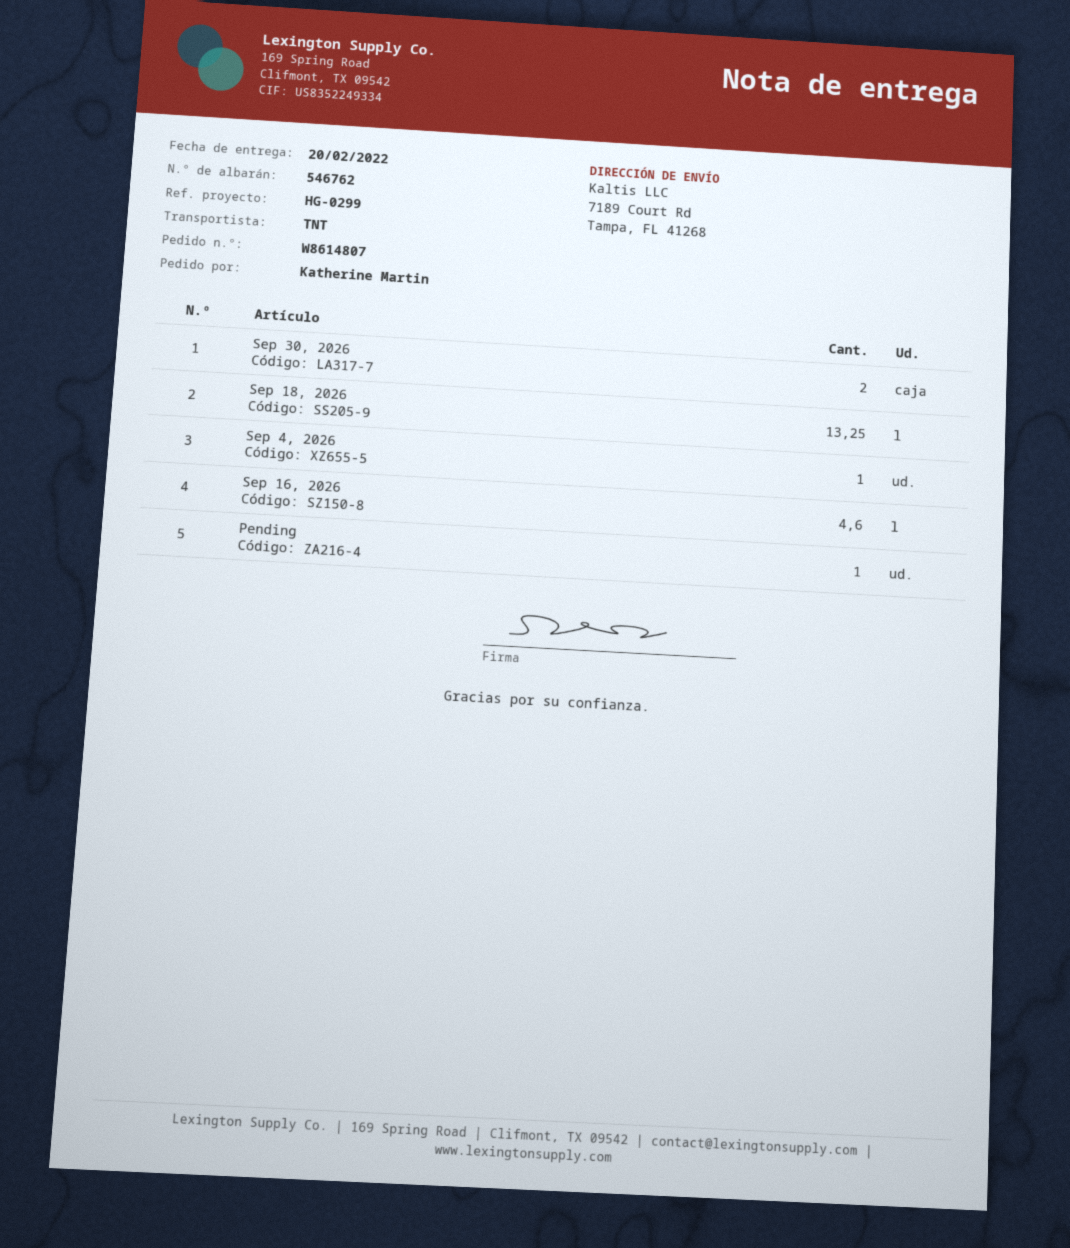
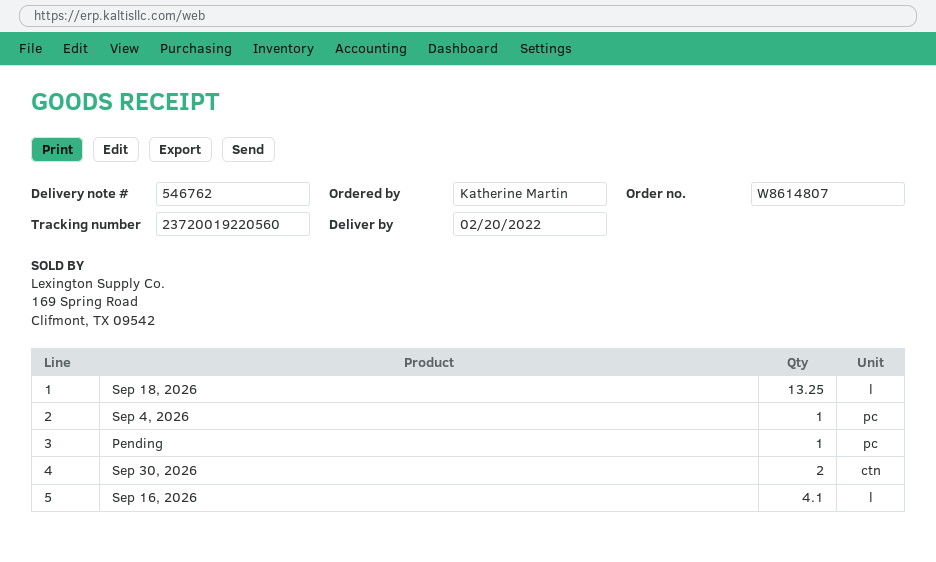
Sep 16, 2026: 4.6 -> 4.1

